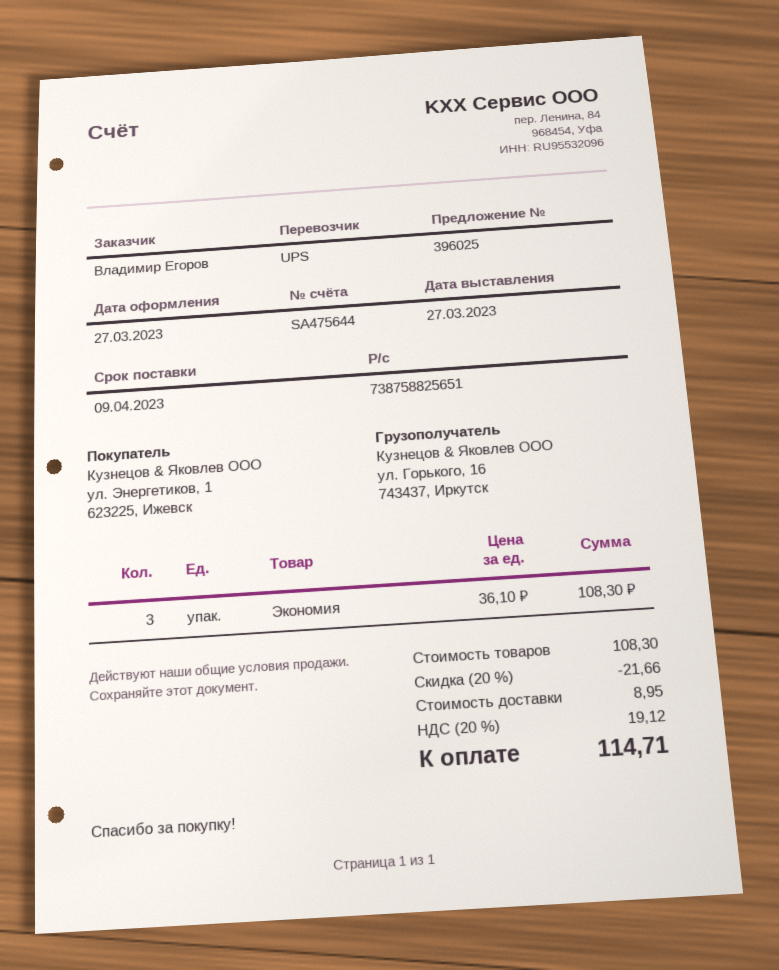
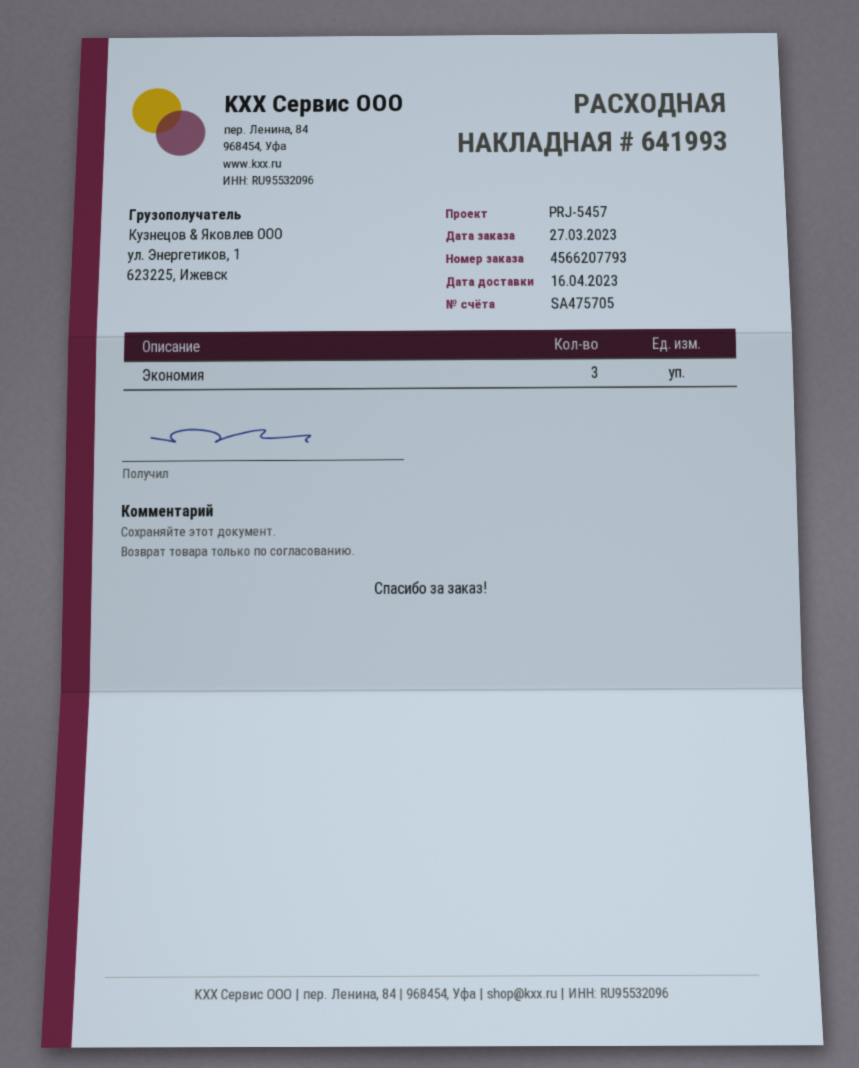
delivery date: 2023-04-09 -> 2023-04-16
invoice number: SA475644 -> SA475705
ship to: ул. Горького, 16, 743437, Иркутск -> ул. Энергетиков, 1, 623225, Ижевск

